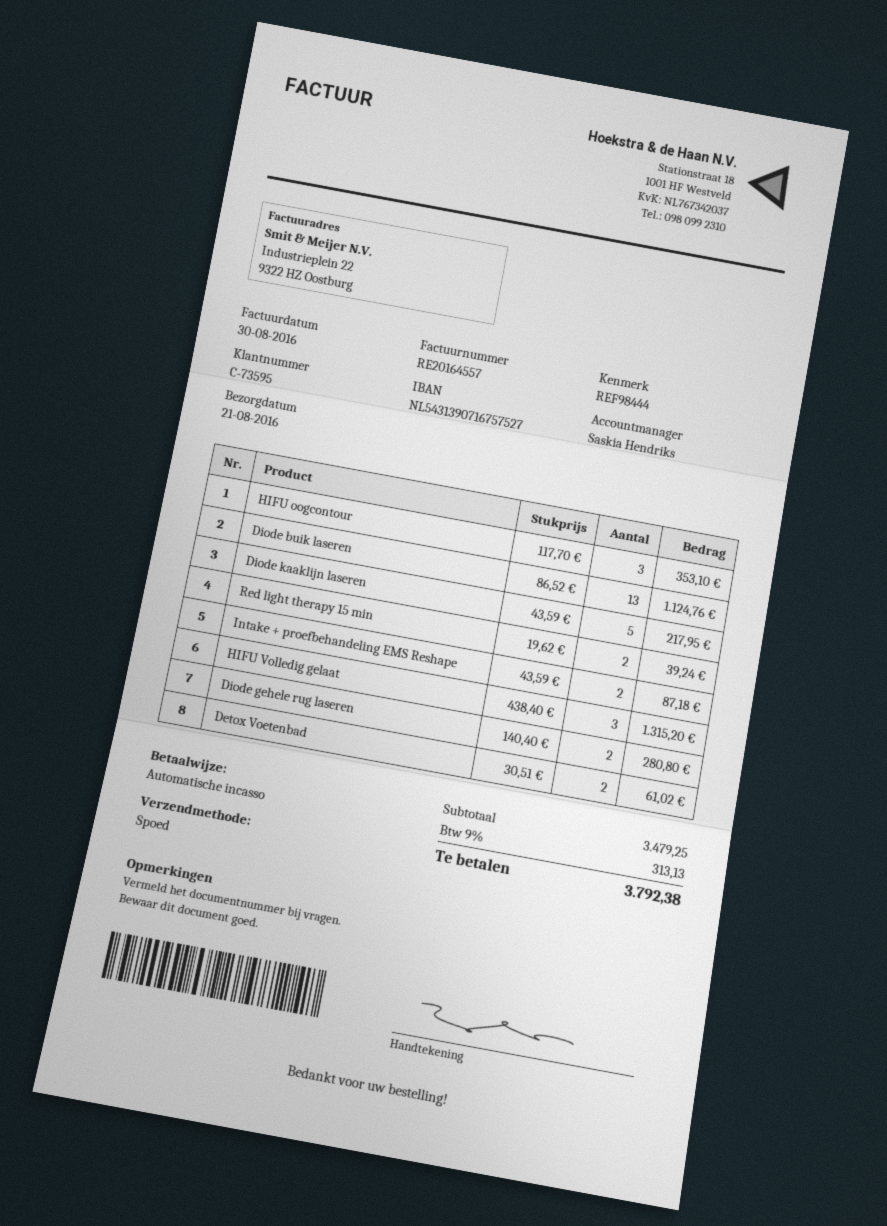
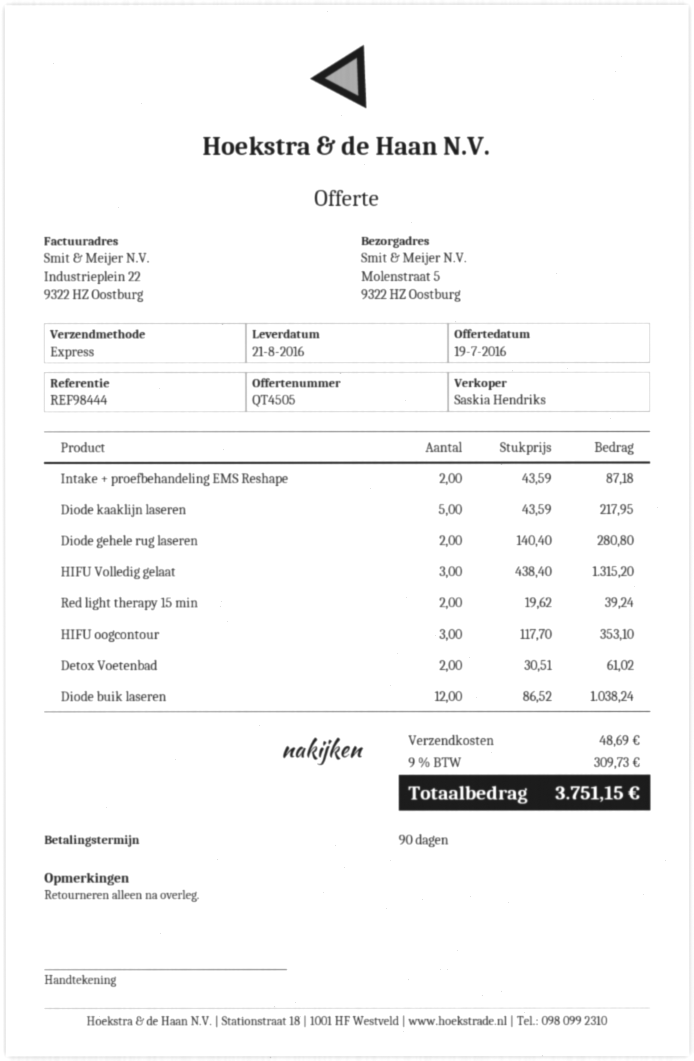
Diode buik laseren: 13 x 86.52 = 1124.76 -> 12 x 86.52 = 1038.24
shipping: none -> 48.69
tax: 9% = 313.13 -> 9% = 309.73
total: 3792.38 -> 3751.15

